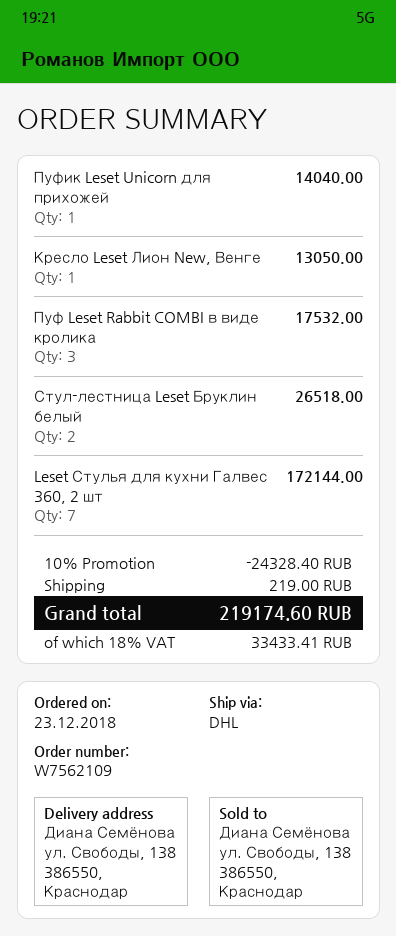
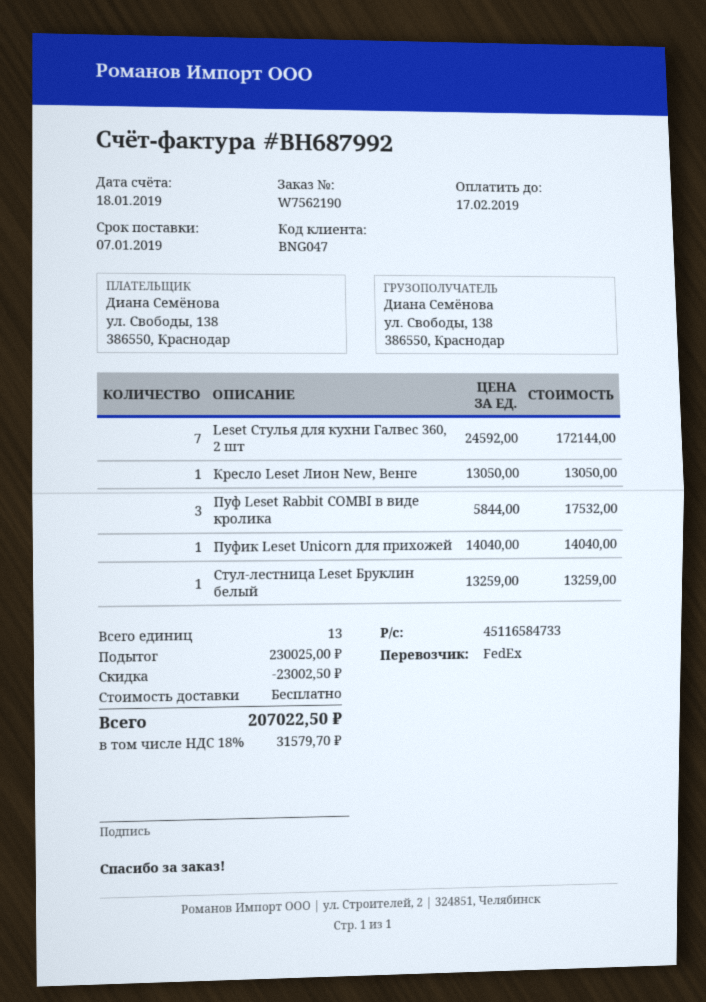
order number: W7562109 -> W7562190
shipping method: DHL -> FedEx
Стул-лестница Leset Бруклин белый: 2 for 26518.00 -> 1 for 13259.00
discount: 24328.40 -> 23002.50
shipping: 219.00 -> 0.00
tax: 18% = 33433.41 -> 18% = 31579.70
total: 219174.60 -> 207022.50

